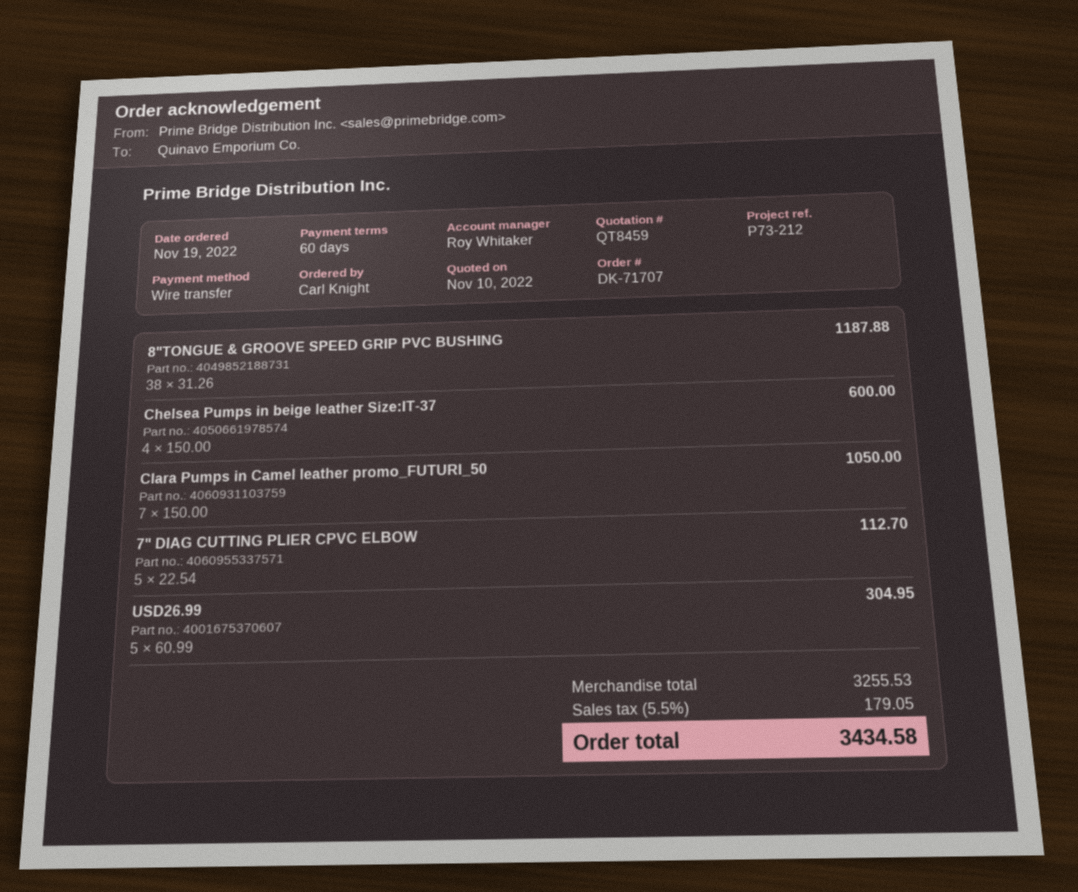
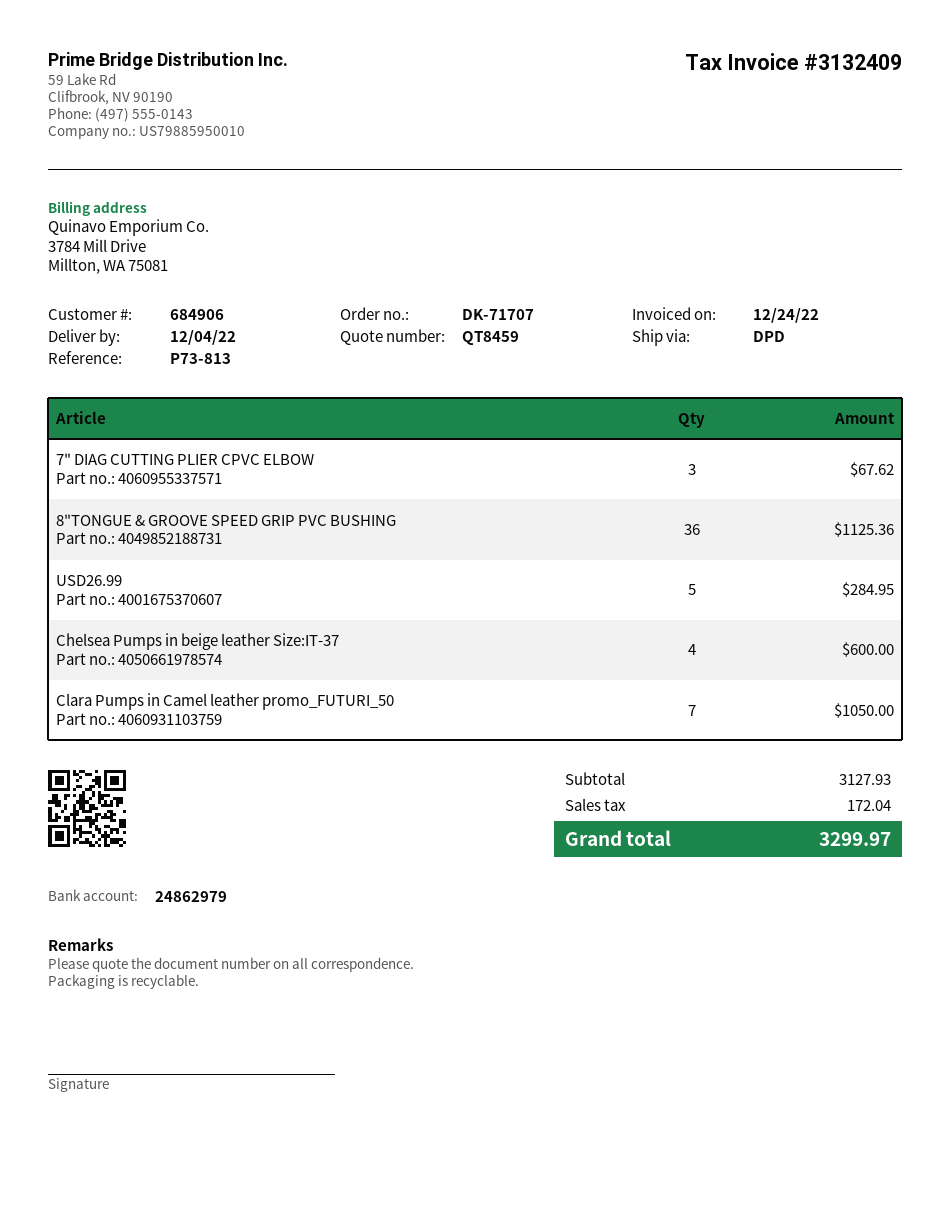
reference: P73-212 -> P73-813
8"TONGUE & GROOVE SPEED GRIP PVC BUSHING: 38 for 1187.88 -> 36 for 1125.36
7" DIAG CUTTING PLIER CPVC ELBOW: 5 for 112.70 -> 3 for 67.62
USD26.99: 5 for 304.95 -> 5 for 284.95
subtotal: 3255.53 -> 3127.93
tax: 179.05 -> 172.04
total: 3434.58 -> 3299.97

